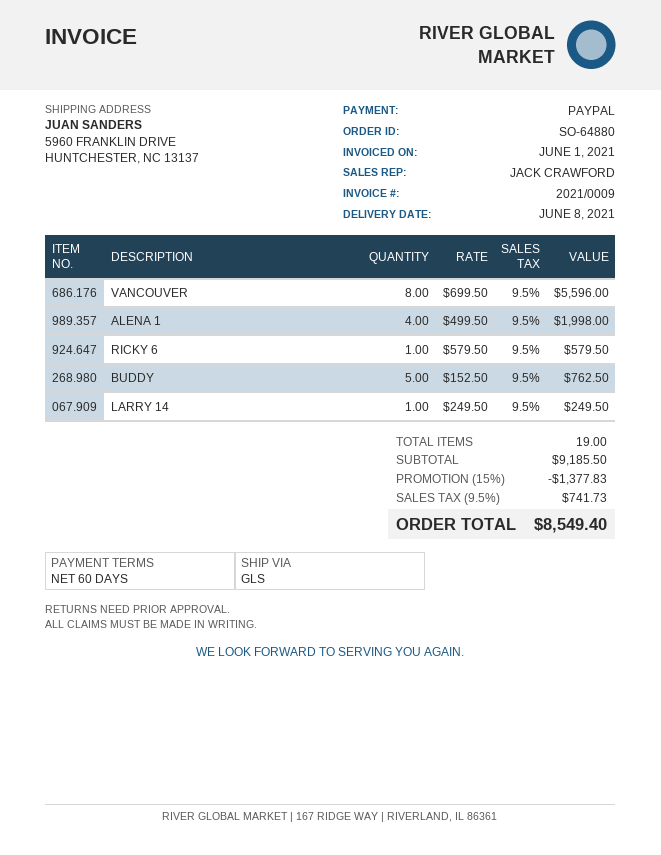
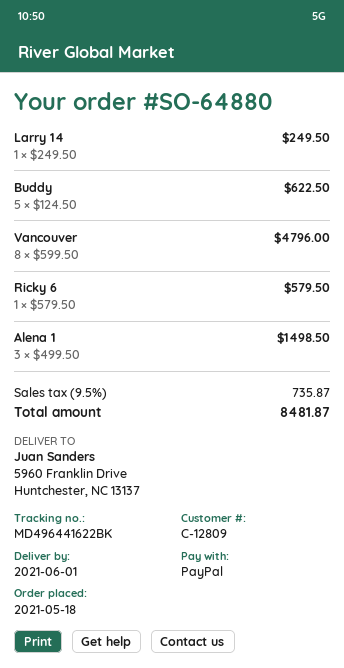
delivery date: 2021-06-08 -> 2021-06-01
VANCOUVER: 8 x 699.50 = 5596.00 -> 8 x 599.50 = 4796.00
ALENA 1: 4 x 499.50 = 1998.00 -> 3 x 499.50 = 1498.50
BUDDY: 5 x 152.50 = 762.50 -> 5 x 124.50 = 622.50
discount: 15% = 1377.83 -> none
tax: 9.5% = 741.73 -> 9.5% = 735.87
total: 8549.40 -> 8481.87

